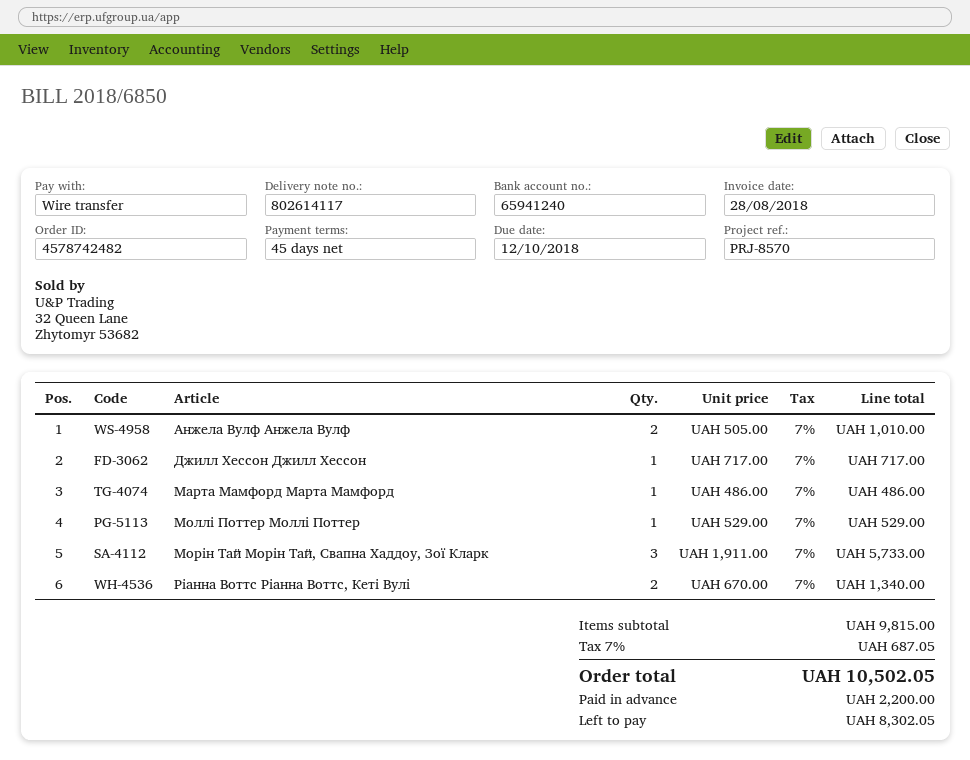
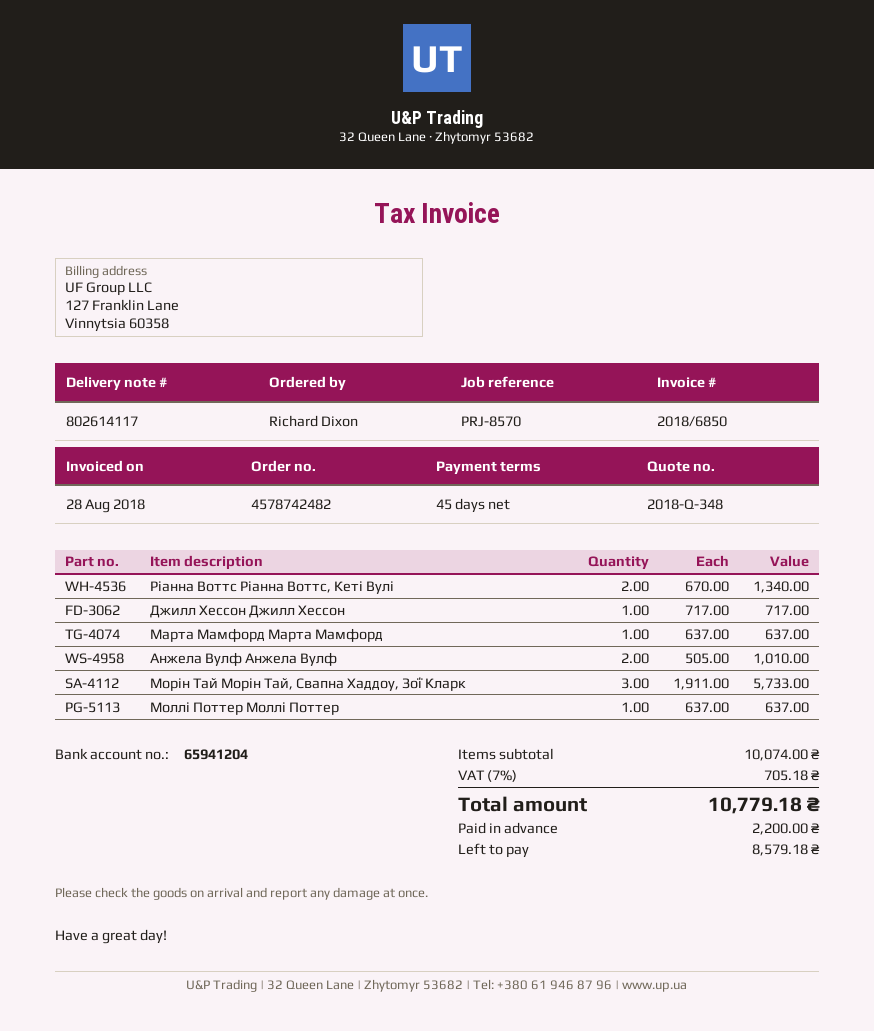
bank account: 65941240 -> 65941204
Марта Мамфорд Марта Мамфорд: 1 x 486.00 = 486.00 -> 1 x 637.00 = 637.00
Моллі Поттер Моллі Поттер: 1 x 529.00 = 529.00 -> 1 x 637.00 = 637.00
subtotal: 9815.00 -> 10074.00
tax: 7% = 687.05 -> 7% = 705.18
total: 10502.05 -> 10779.18
balance: 8302.05 -> 8579.18

